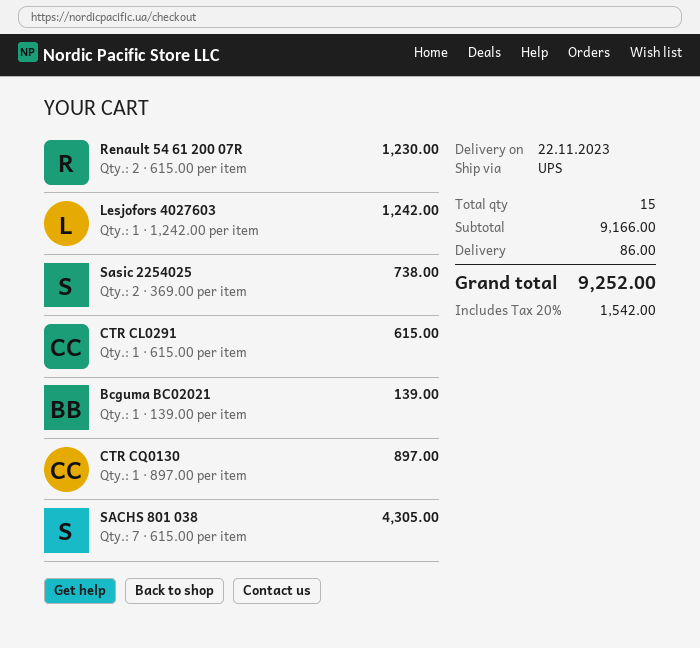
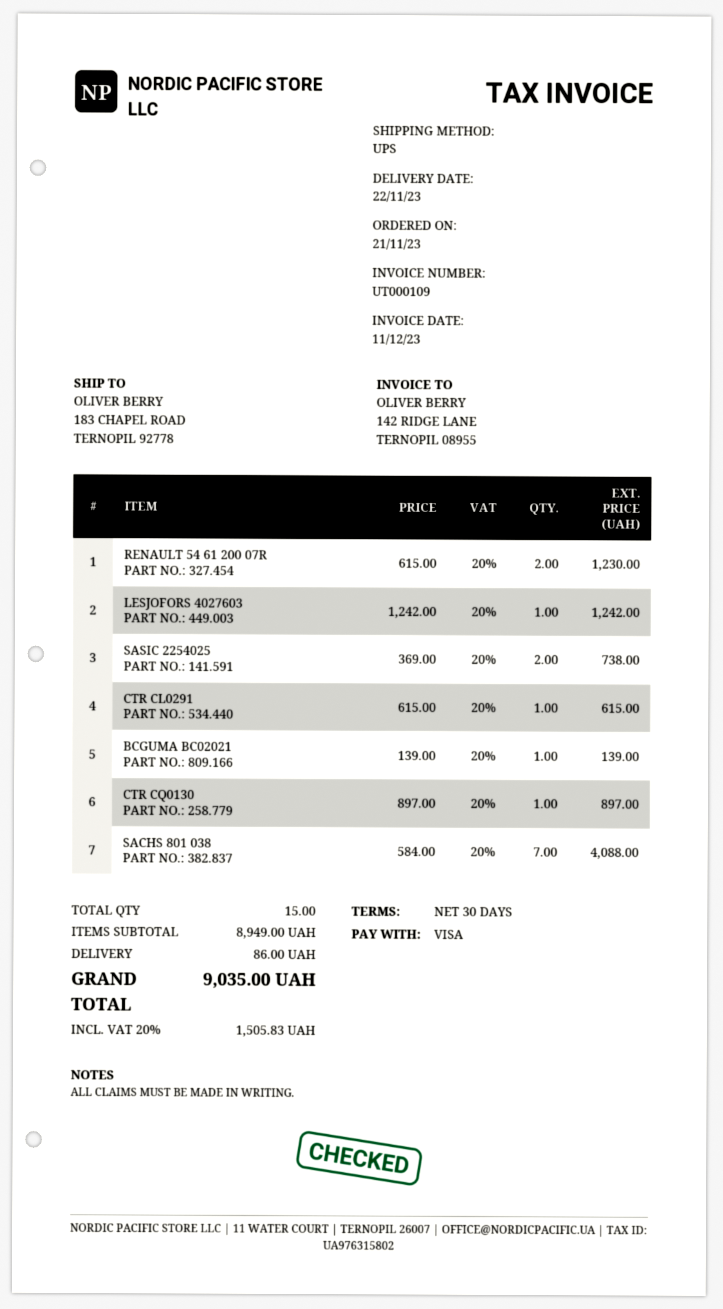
SACHS 801 038: 7 x 615.00 = 4305.00 -> 7 x 584.00 = 4088.00
subtotal: 9166.00 -> 8949.00
tax: 20% = 1542.00 -> 20% = 1505.83
total: 9252.00 -> 9035.00

